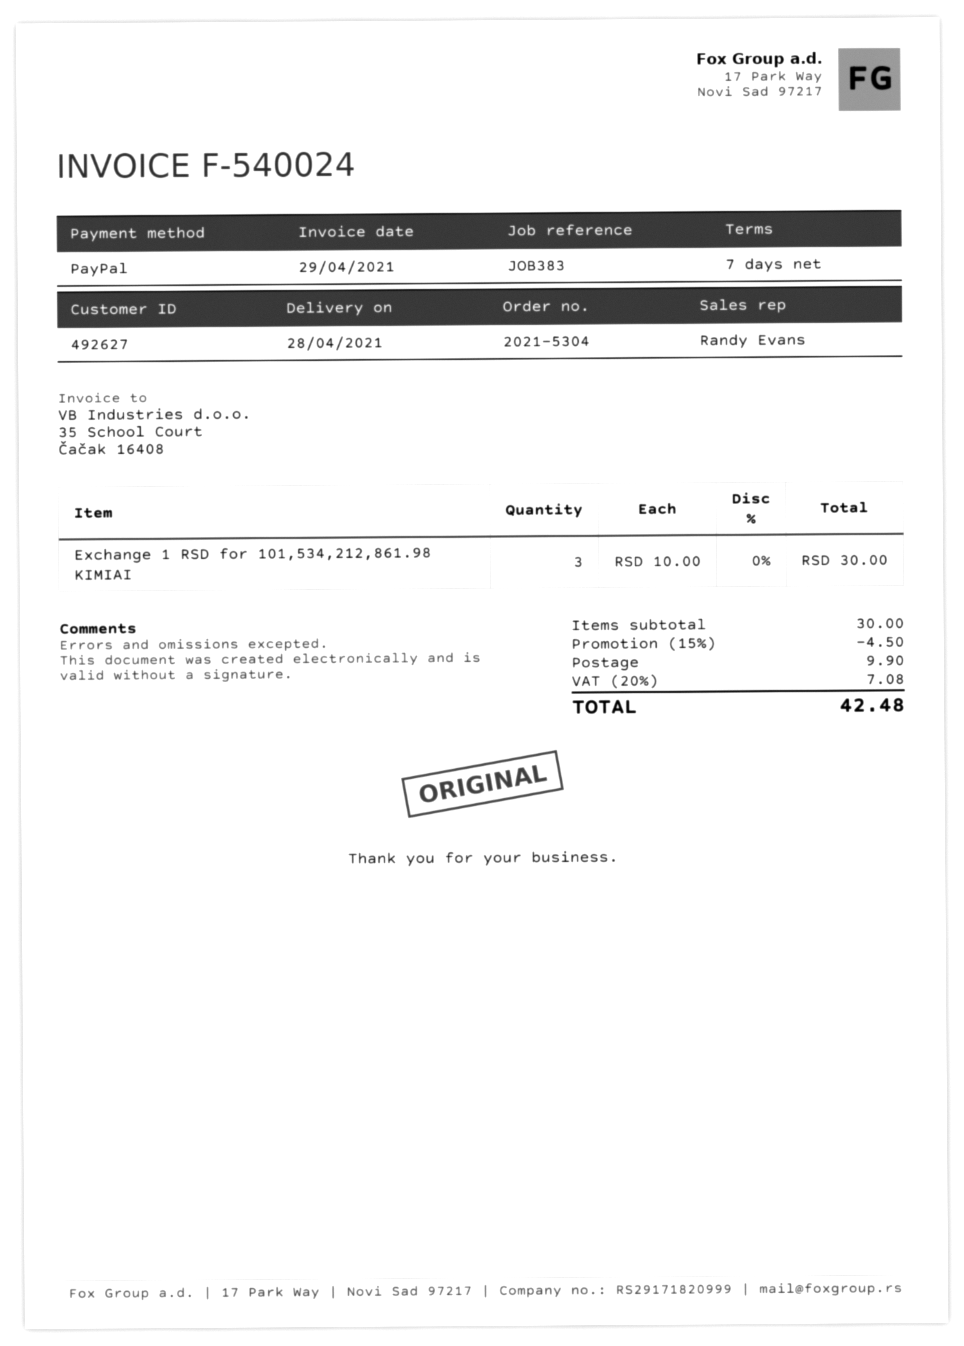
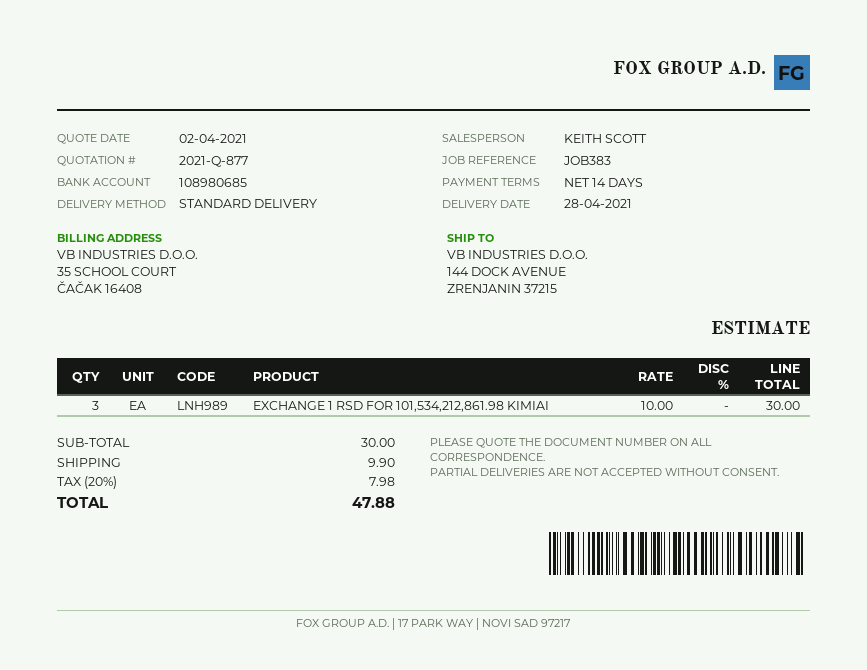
payment terms: 7 days -> 14 days
sales rep: Randy Evans -> KEITH SCOTT
discount: 15% = 4.50 -> none
tax: 20% = 7.08 -> 20% = 7.98
total: 42.48 -> 47.88

